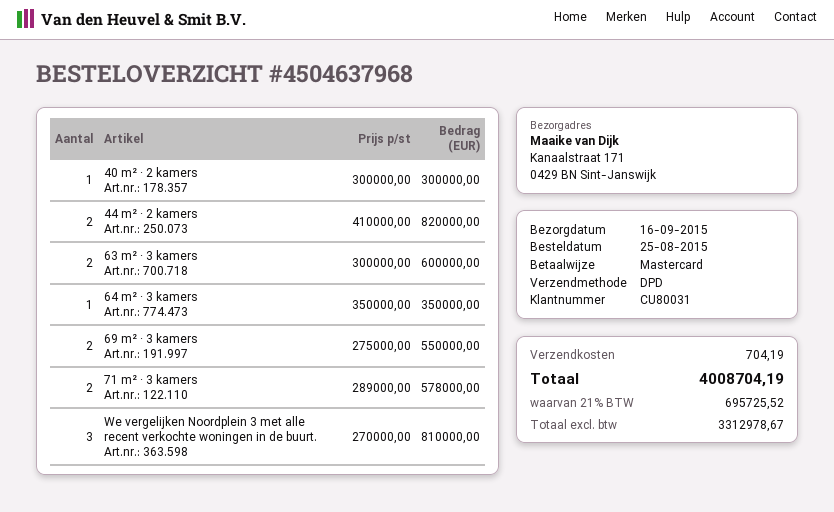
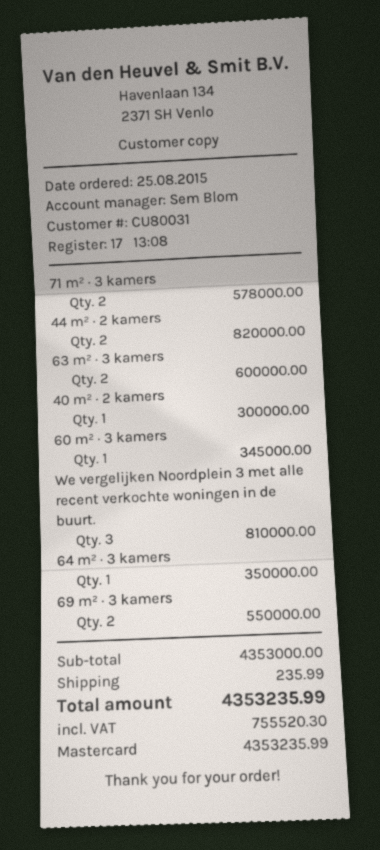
60 m² · 3 kamers: none -> 1 for 345000.00
shipping: 704.19 -> 235.99
tax: 695725.52 -> 755520.30
total: 4008704.19 -> 4353235.99

